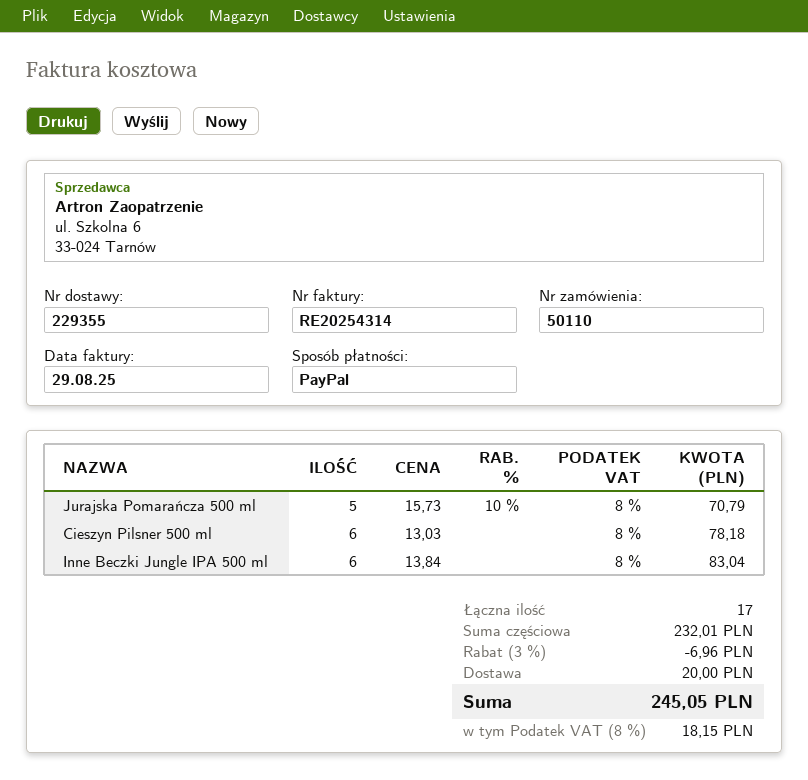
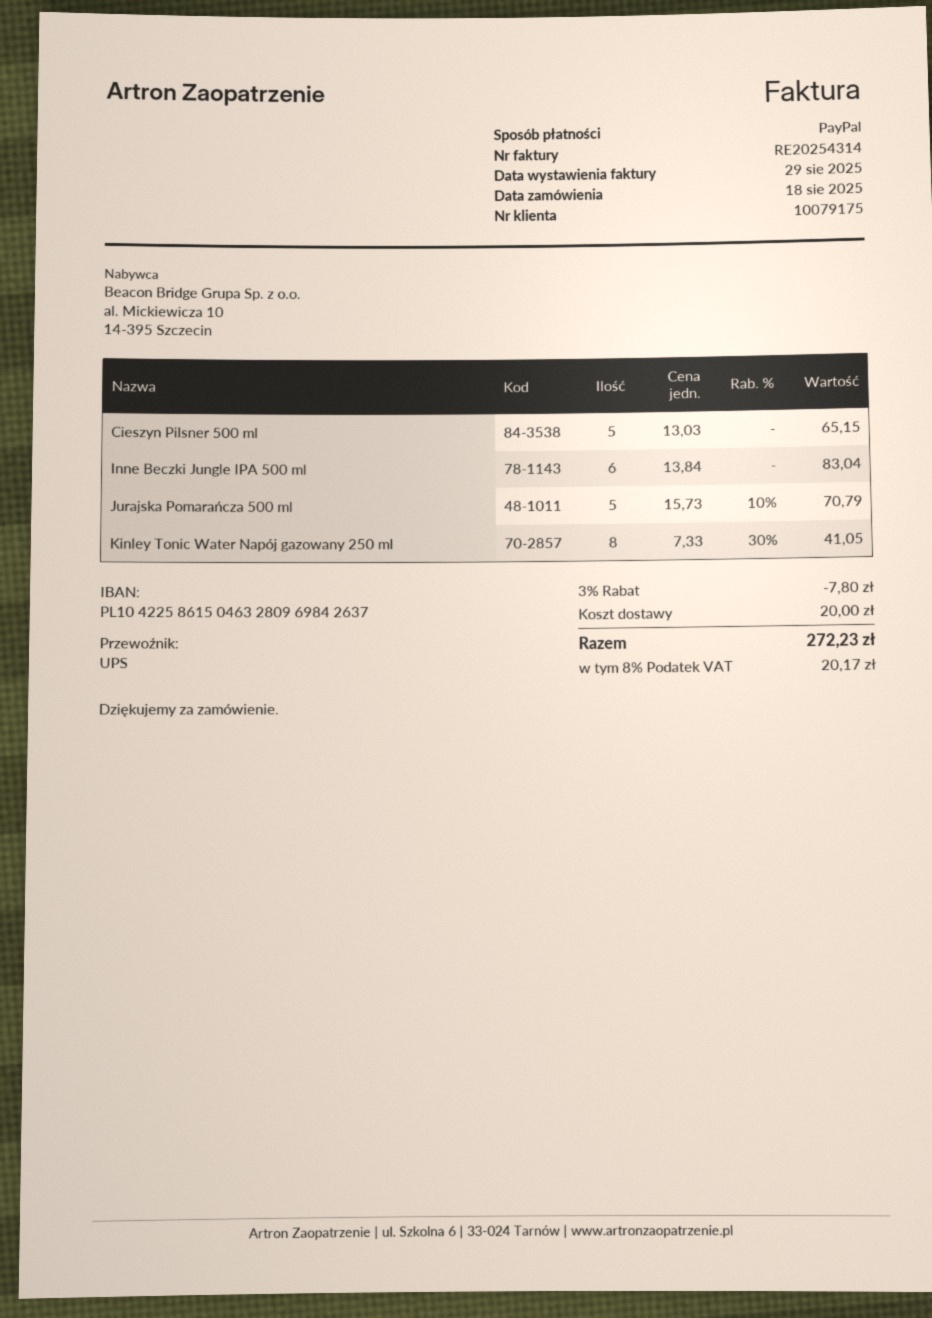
Cieszyn Pilsner 500 ml: 6 x 13.03 = 78.18 -> 5 x 13.03 = 65.15
Kinley Tonic Water Napój gazowany 250 ml: none -> 8 x 7.33 - 30% = 41.05
discount: 3% = 6.96 -> 3% = 7.80
tax: 8% = 18.15 -> 8% = 20.17
total: 245.05 -> 272.23

